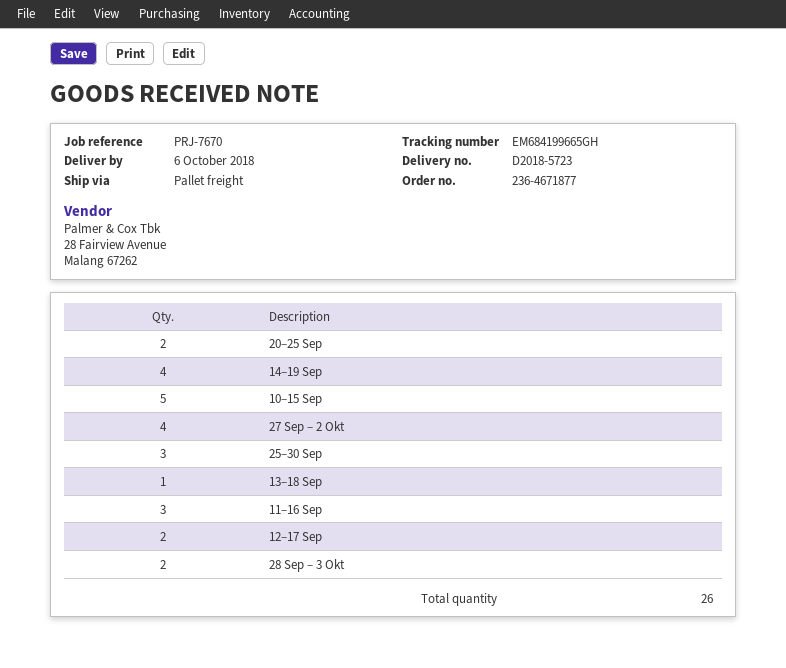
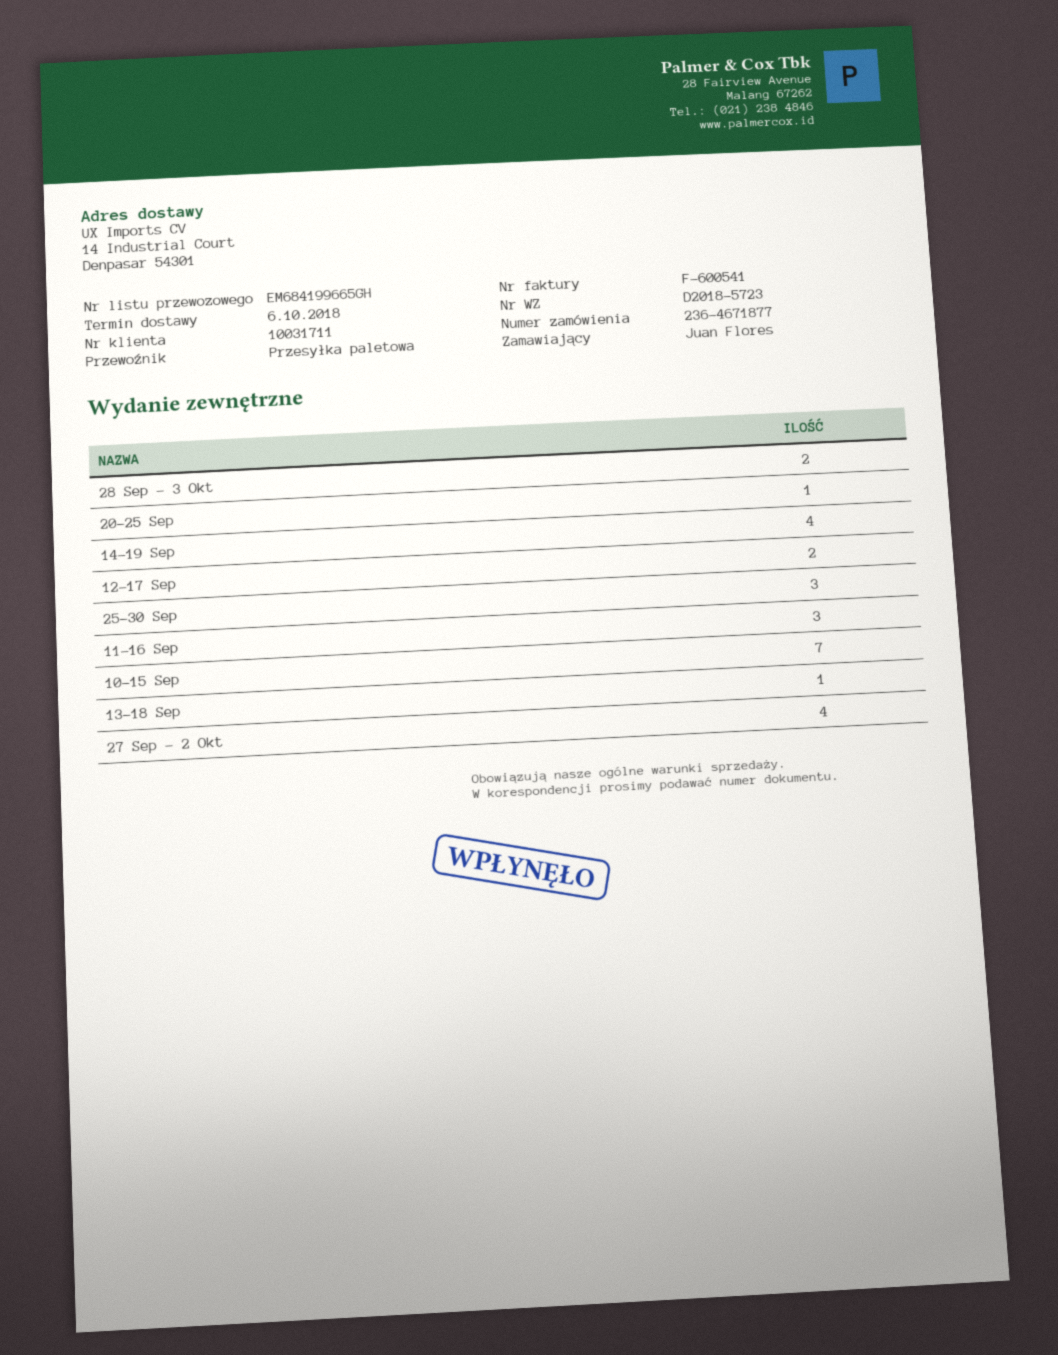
20–25 Sep: 2 -> 1
10–15 Sep: 5 -> 7

